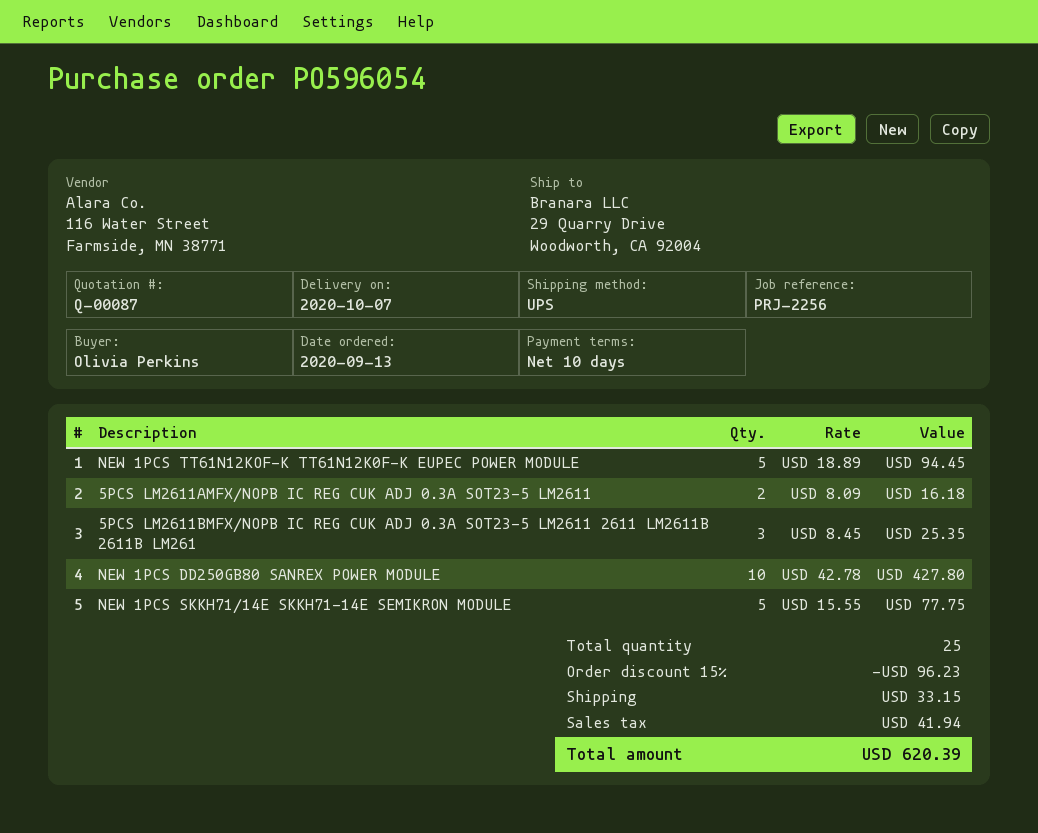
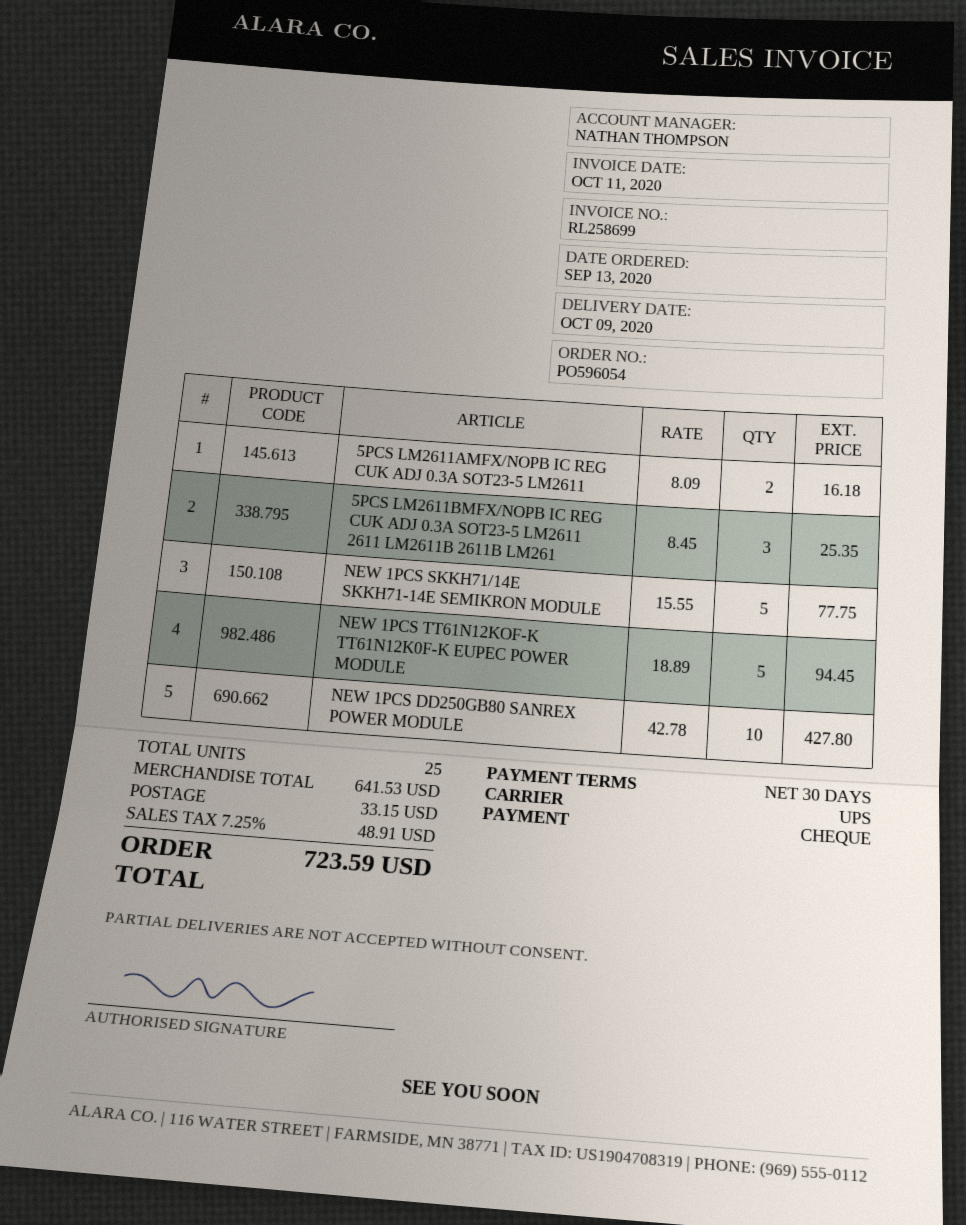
delivery date: 2020-10-07 -> 2020-10-09
payment terms: 10 days -> 30 days
discount: 15% = 96.23 -> none
tax: 41.94 -> 48.91
total: 620.39 -> 723.59

